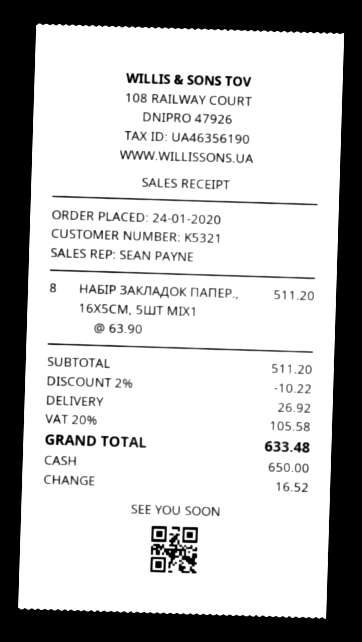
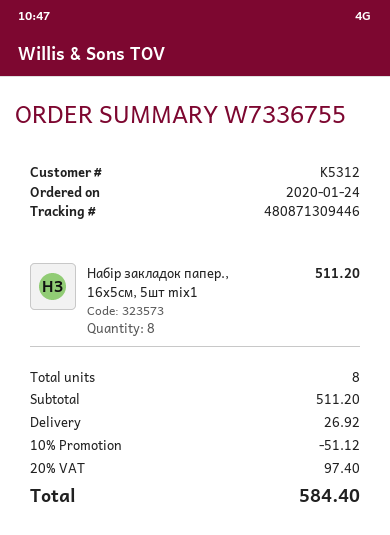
customer number: K5321 -> K5312
discount: 2% = 10.22 -> 10% = 51.12
tax: 20% = 105.58 -> 20% = 97.40
total: 633.48 -> 584.40

